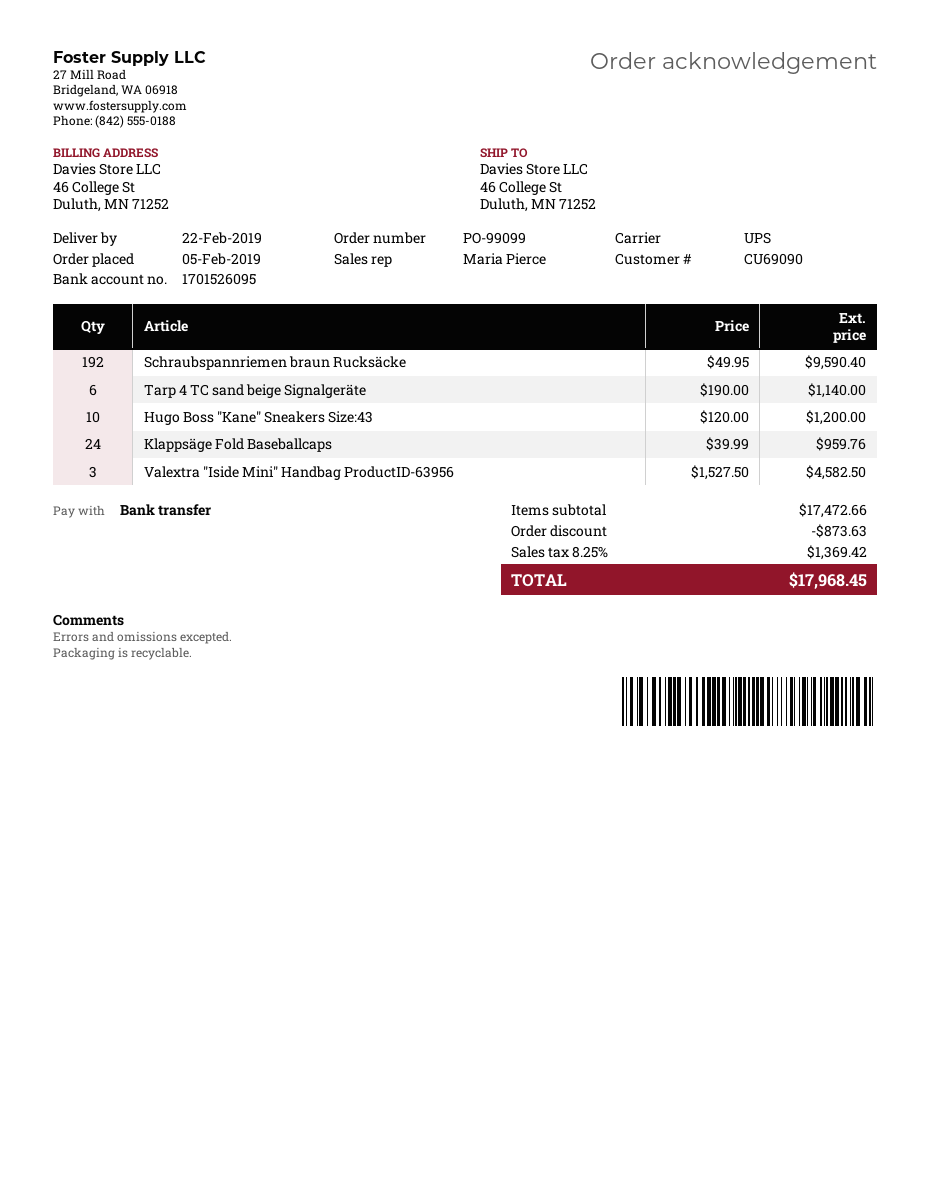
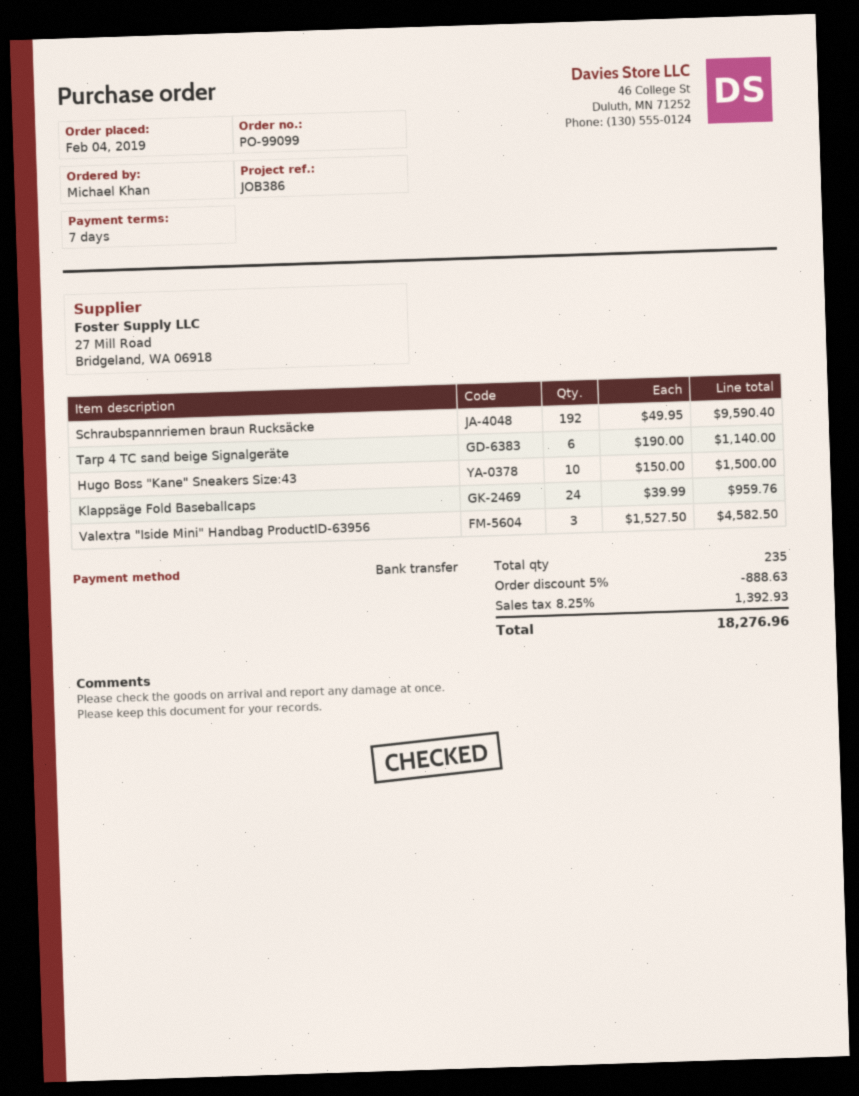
order date: 2019-02-05 -> 2019-02-04
Hugo Boss "Kane" Sneakers Size:43: 10 x 120.00 = 1200.00 -> 10 x 150.00 = 1500.00
discount: 873.63 -> 888.63
tax: 8.25% = 1369.42 -> 8.25% = 1392.93
total: 17968.45 -> 18276.96

